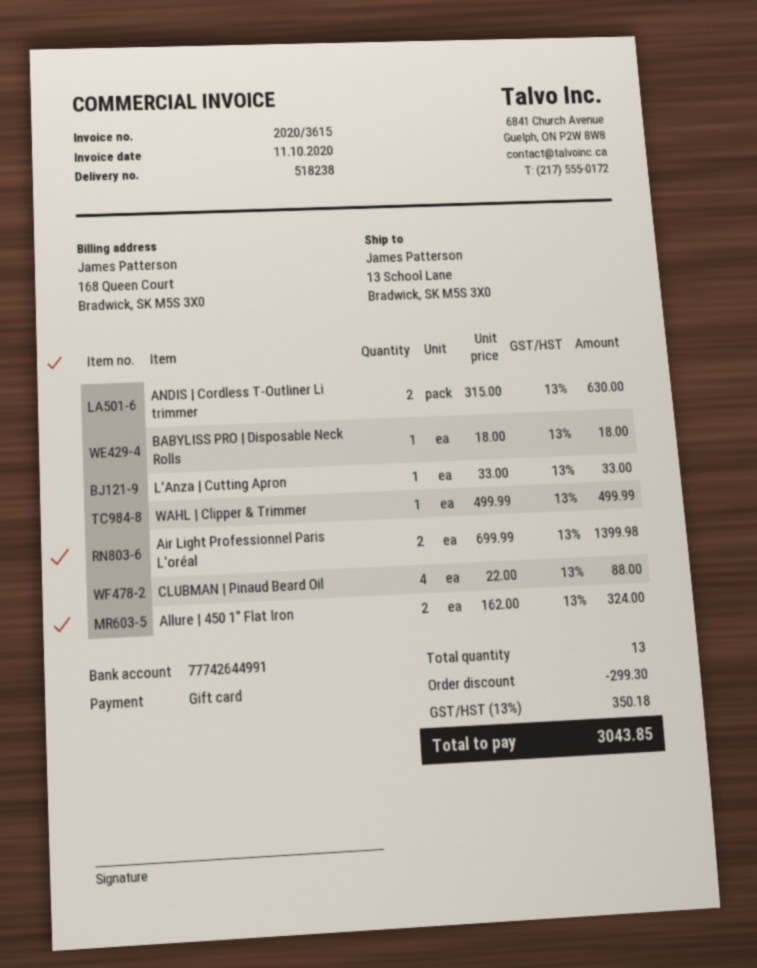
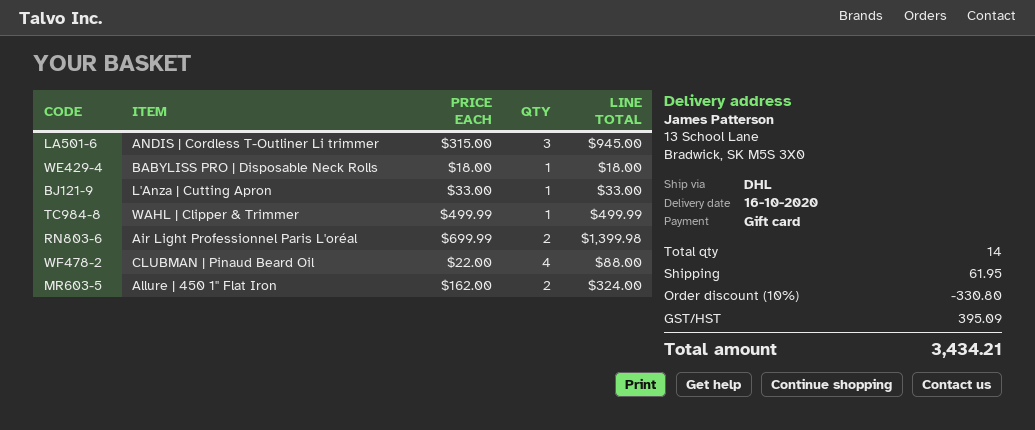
ANDIS | Cordless T-Outliner Li trimmer: 2 x 315.00 = 630.00 -> 3 x 315.00 = 945.00
total quantity: 13 -> 14
discount: 299.30 -> 330.80
shipping: none -> 61.95
tax: 350.18 -> 395.09
total: 3043.85 -> 3434.21

